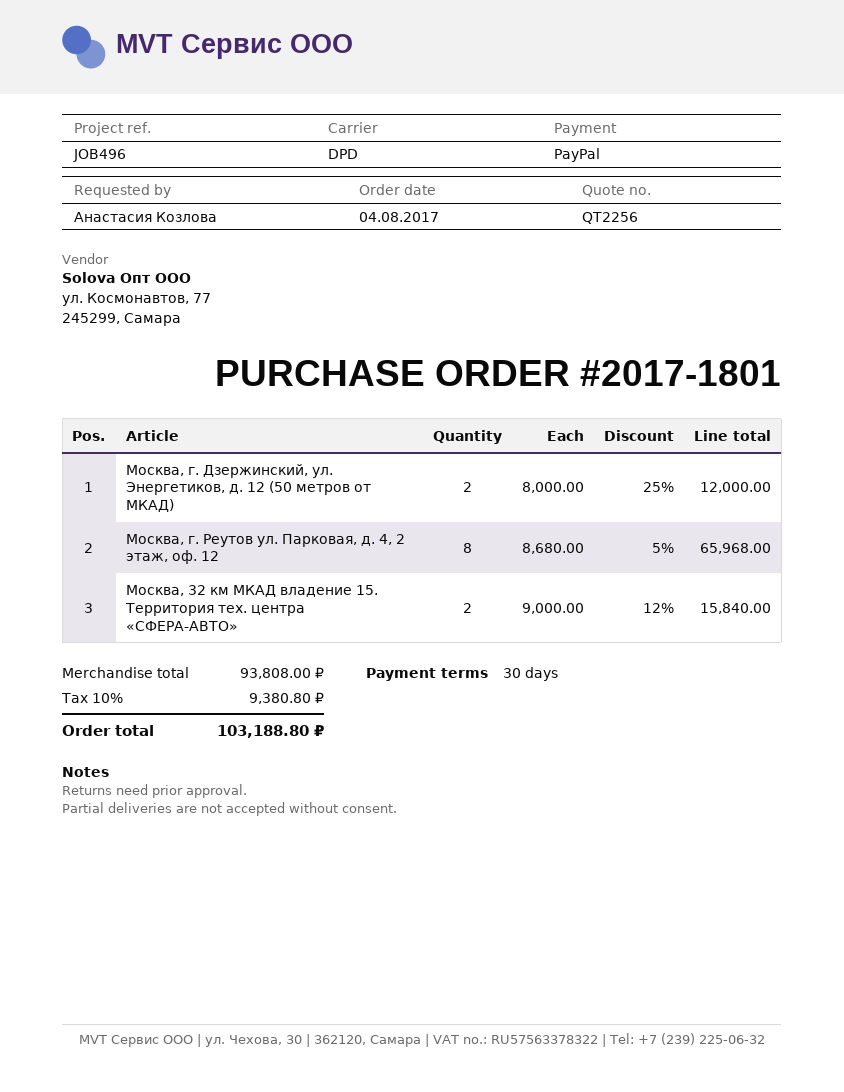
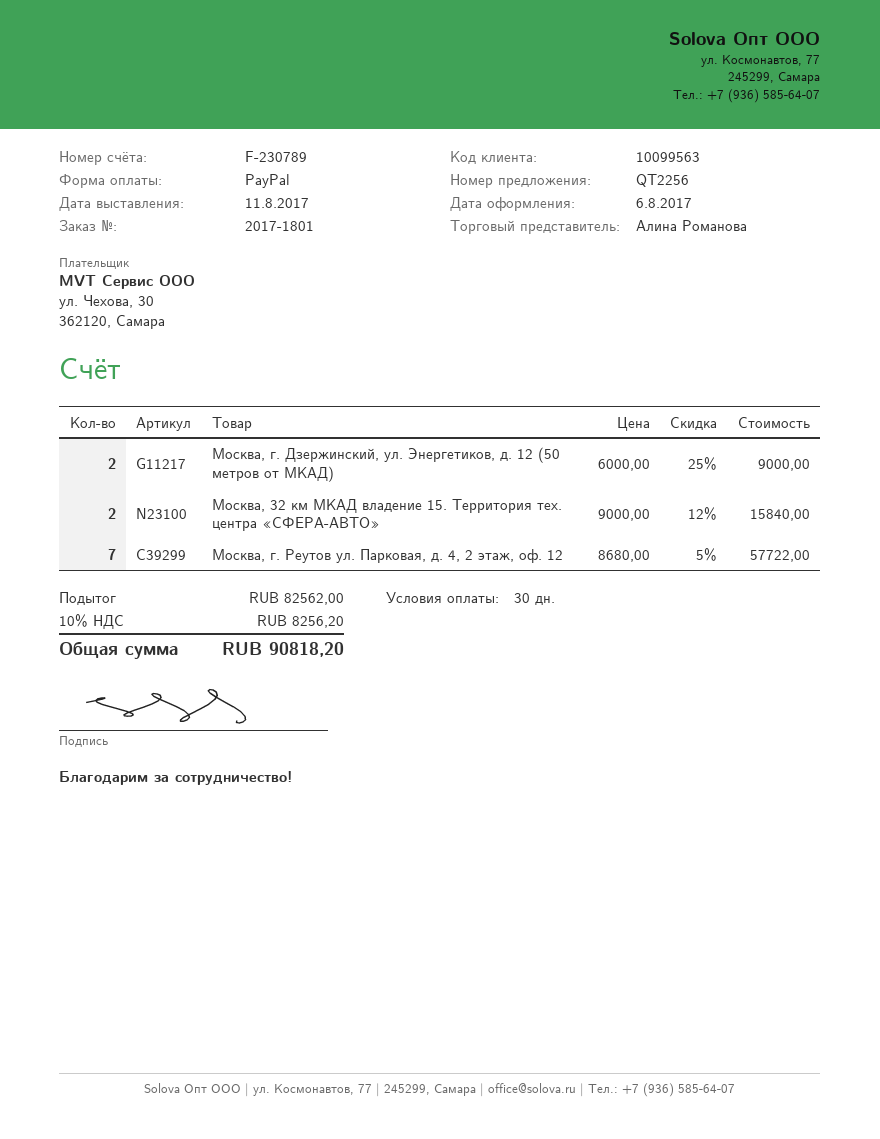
order date: 2017-08-04 -> 2017-08-06
Москва, г. Дзержинский, ул. Энергетиков, д. 12 (50 метров от МКАД): 2 x 8000.00 - 25% = 12000.00 -> 2 x 6000.00 - 25% = 9000.00
Москва, г. Реутов ул. Парковая, д. 4, 2 этаж, оф. 12: 8 x 8680.00 - 5% = 65968.00 -> 7 x 8680.00 - 5% = 57722.00
subtotal: 93808.00 -> 82562.00
tax: 10% = 9380.80 -> 10% = 8256.20
total: 103188.80 -> 90818.20

